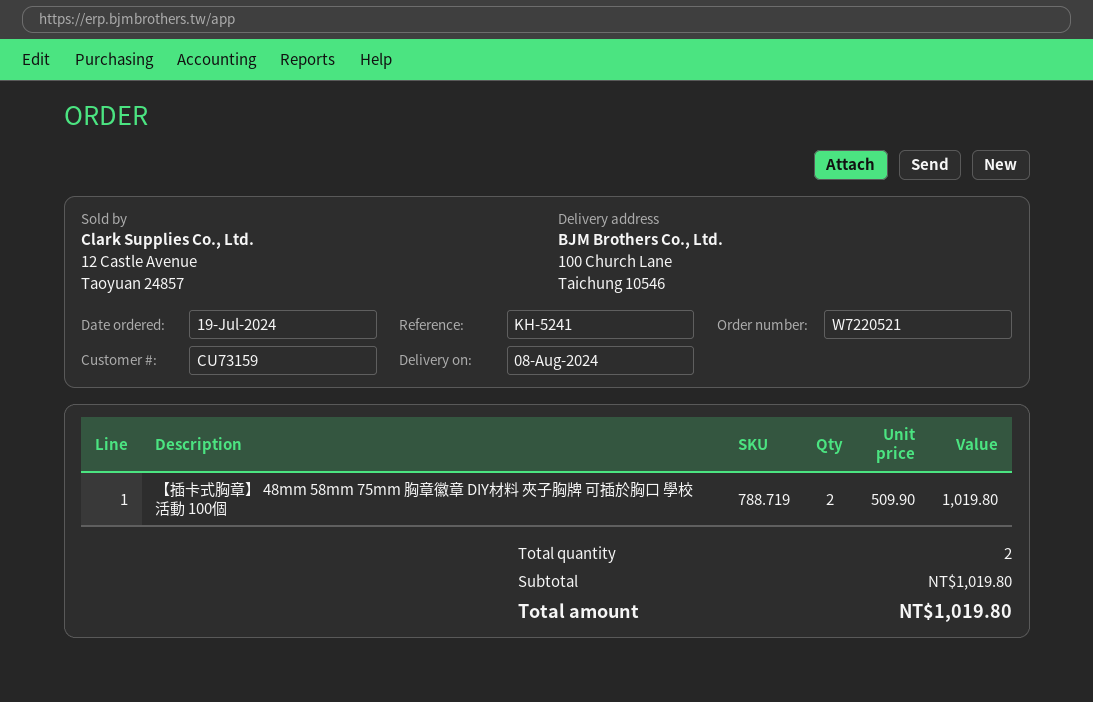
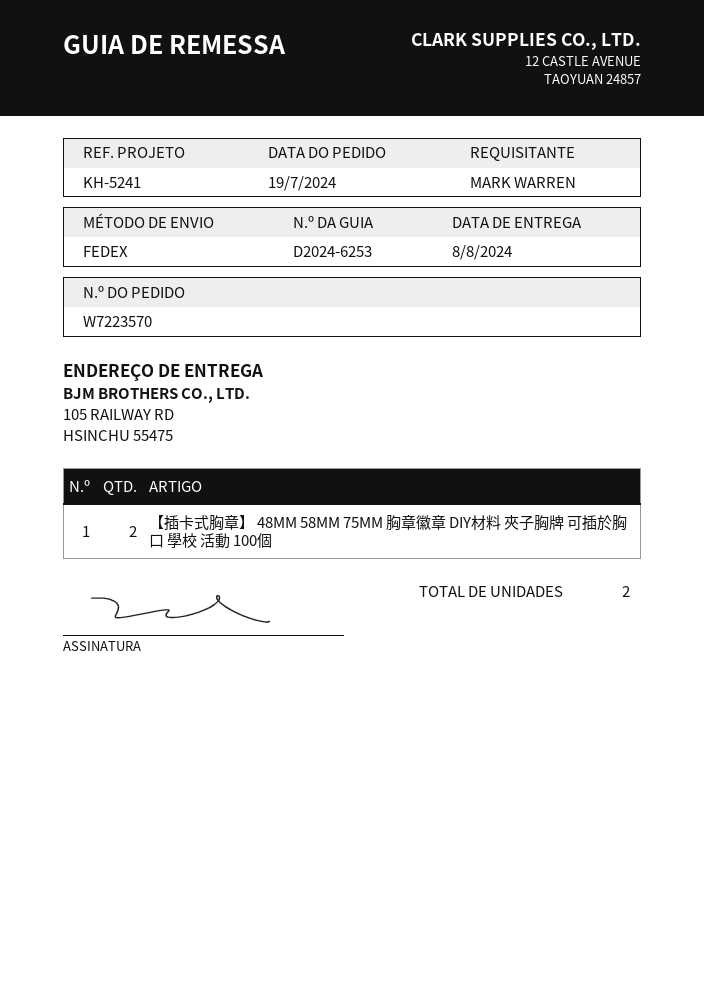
order number: W7220521 -> W7223570
ship to: 100 Church Lane, Taichung 10546 -> 105 RAILWAY RD, HSINCHU 55475

